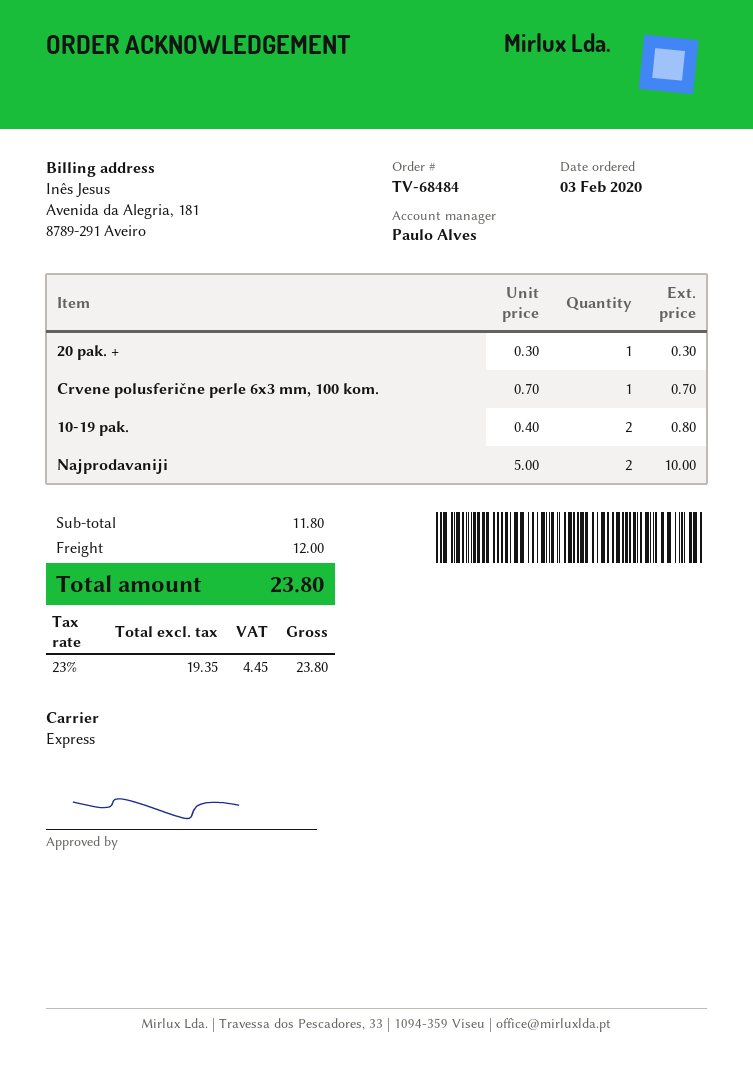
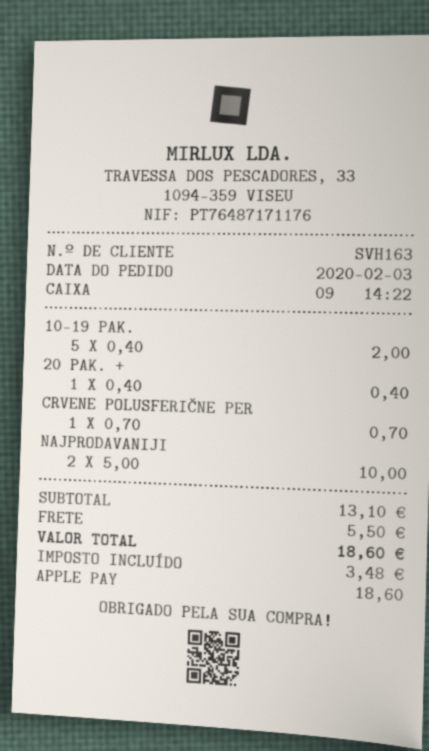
20 pak. +: 1 x 0.30 = 0.30 -> 1 x 0.40 = 0.40
10-19 pak.: 2 x 0.40 = 0.80 -> 5 x 0.40 = 2.00
subtotal: 11.80 -> 13.10
shipping: 12.00 -> 5.50
tax: 4.45 -> 3.48
total: 23.80 -> 18.60

